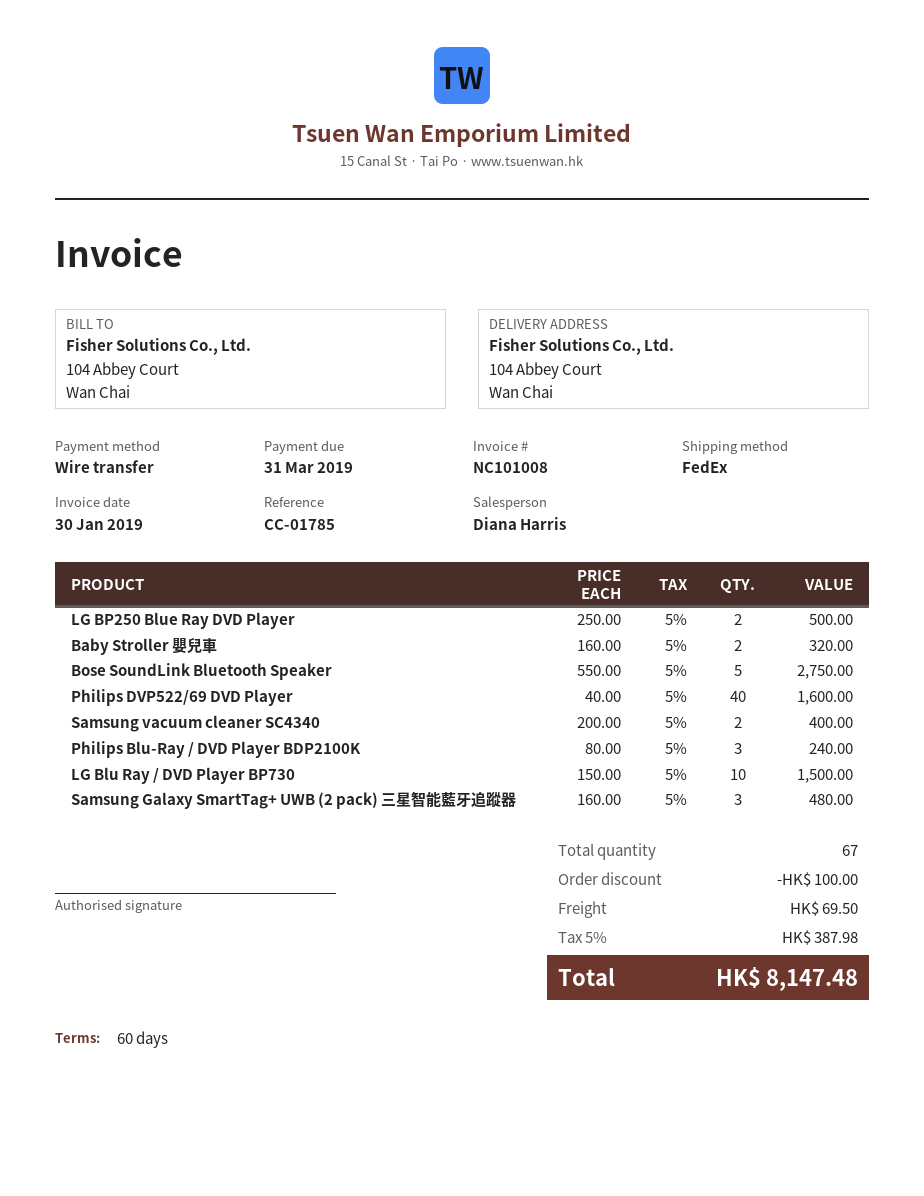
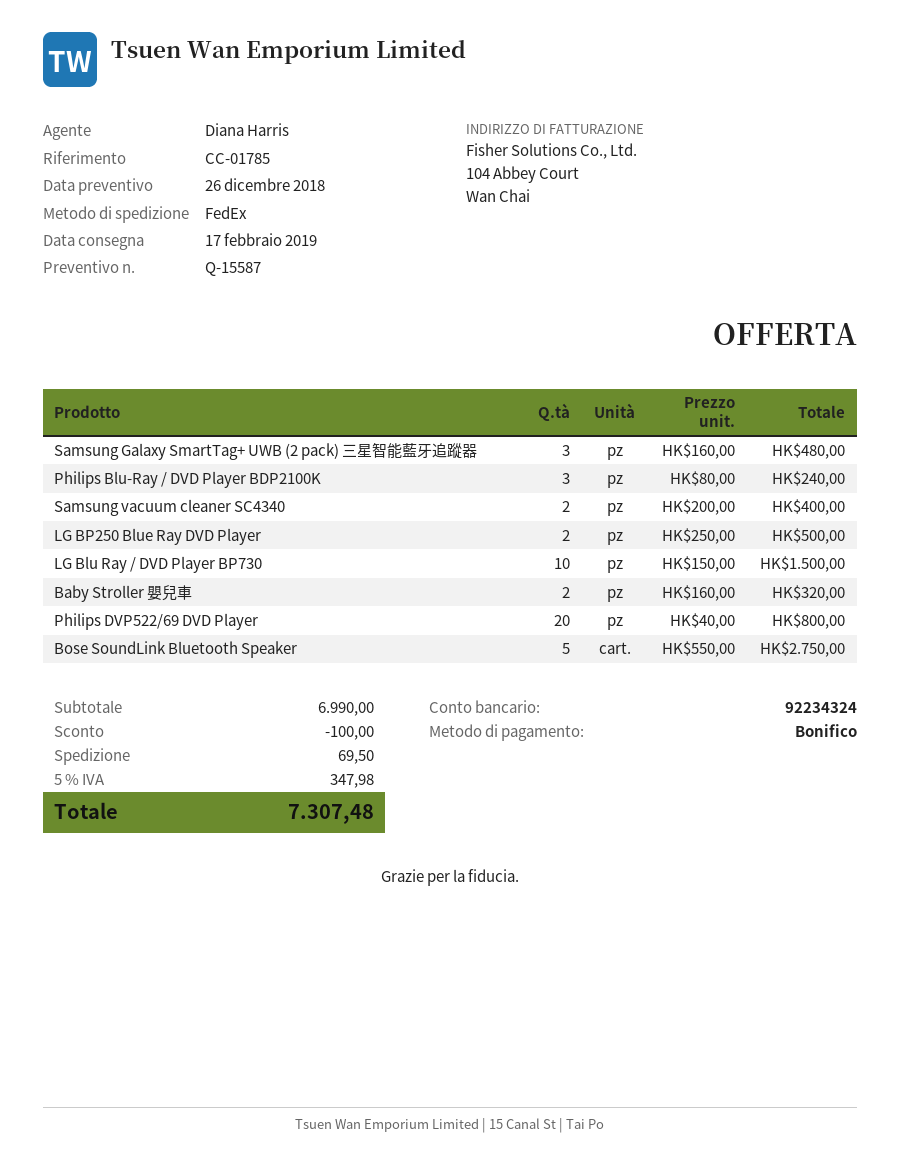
Philips DVP522/69 DVD Player: 40 x 40.00 = 1600.00 -> 20 x 40.00 = 800.00
tax: 5% = 387.98 -> 5% = 347.98
total: 8147.48 -> 7307.48

